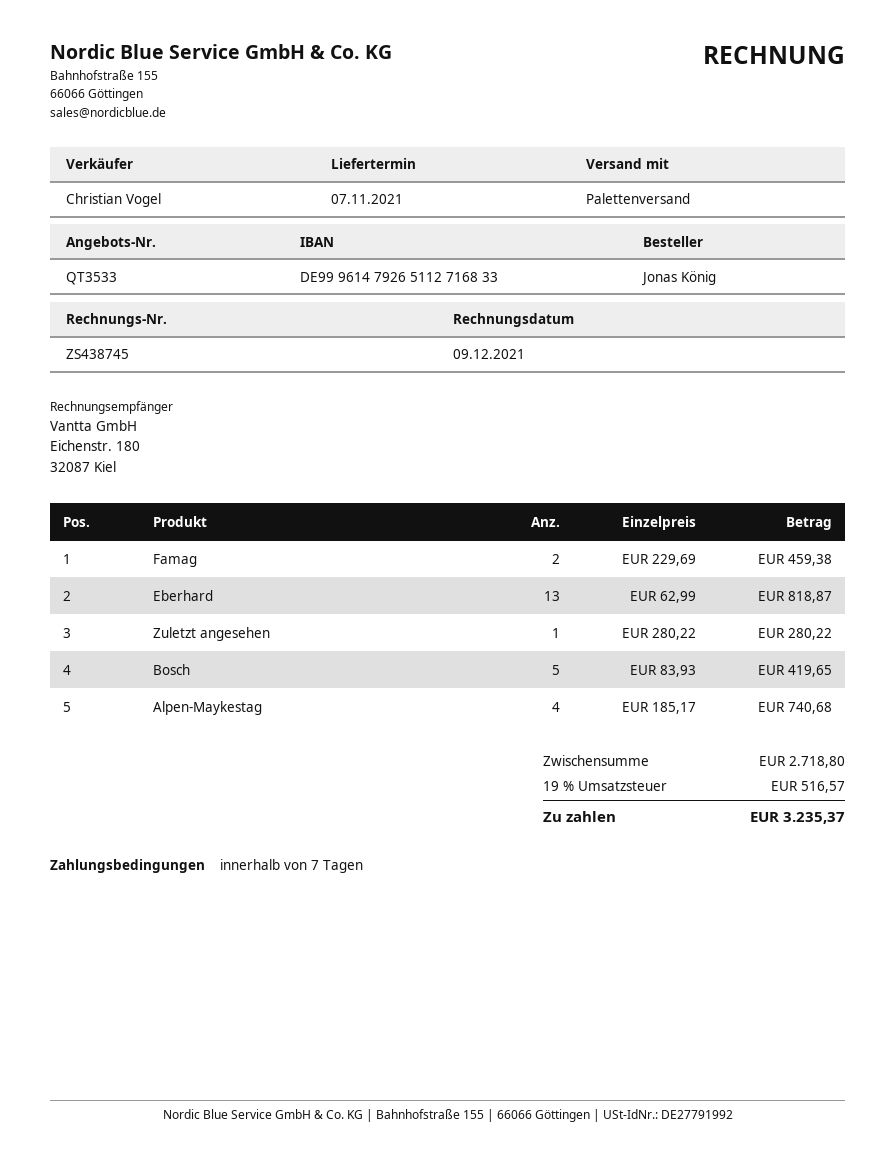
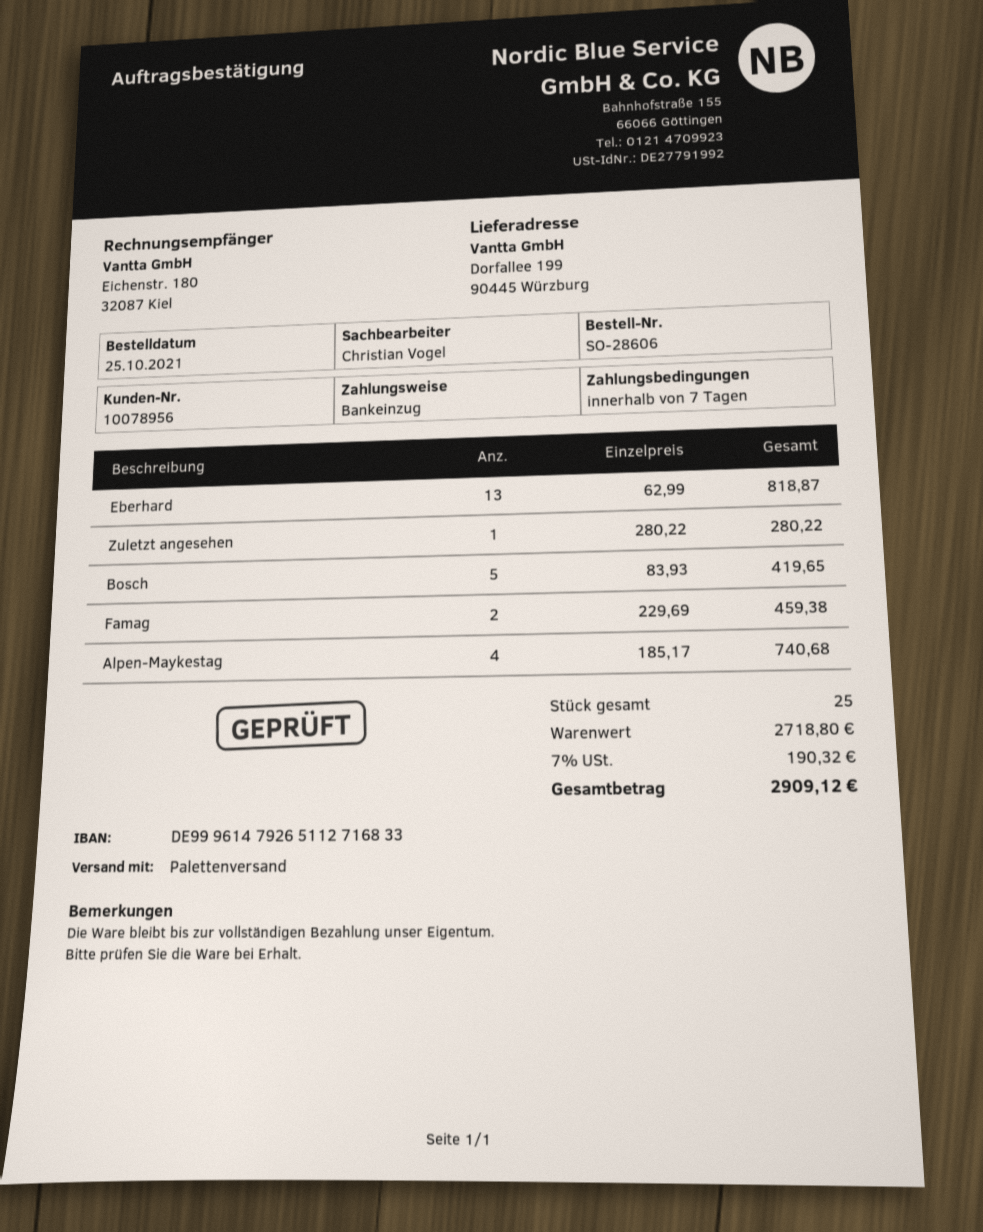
tax: 19% = 516.57 -> 7% = 190.32
total: 3235.37 -> 2909.12

